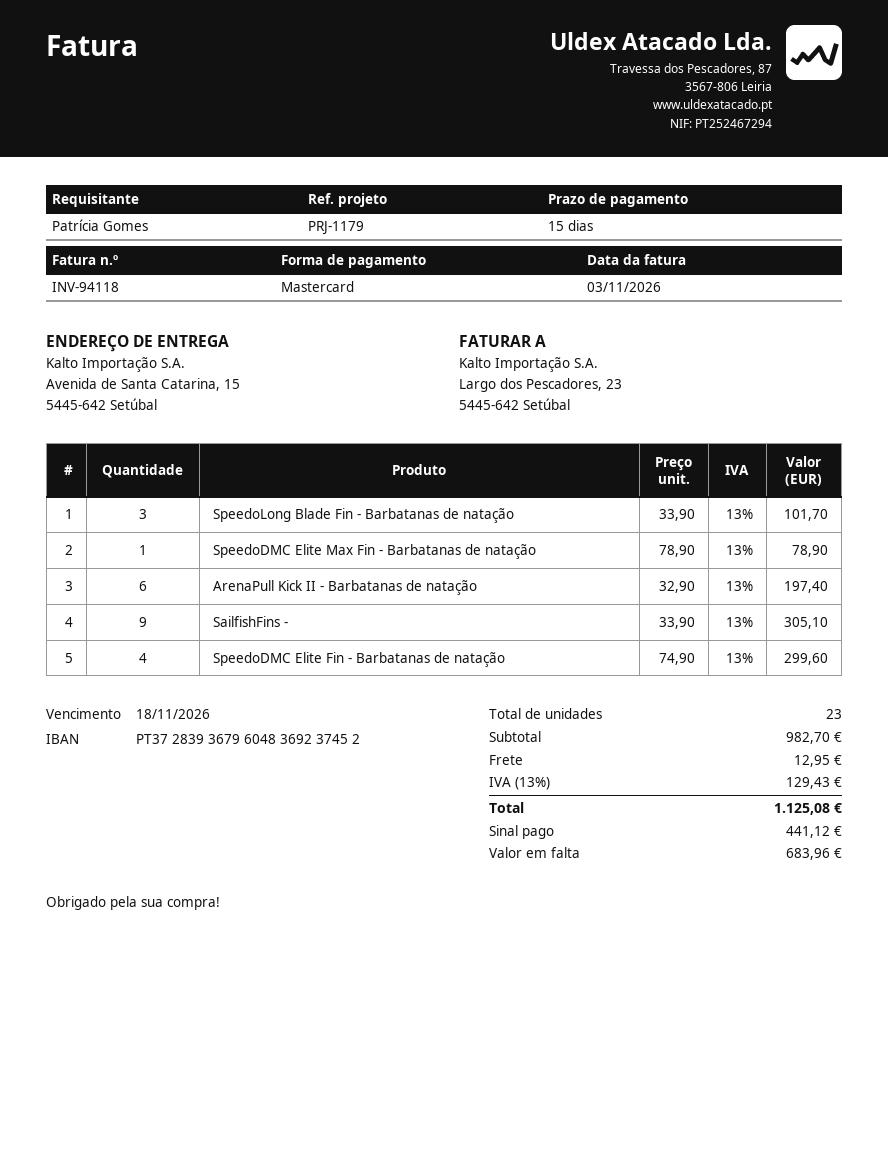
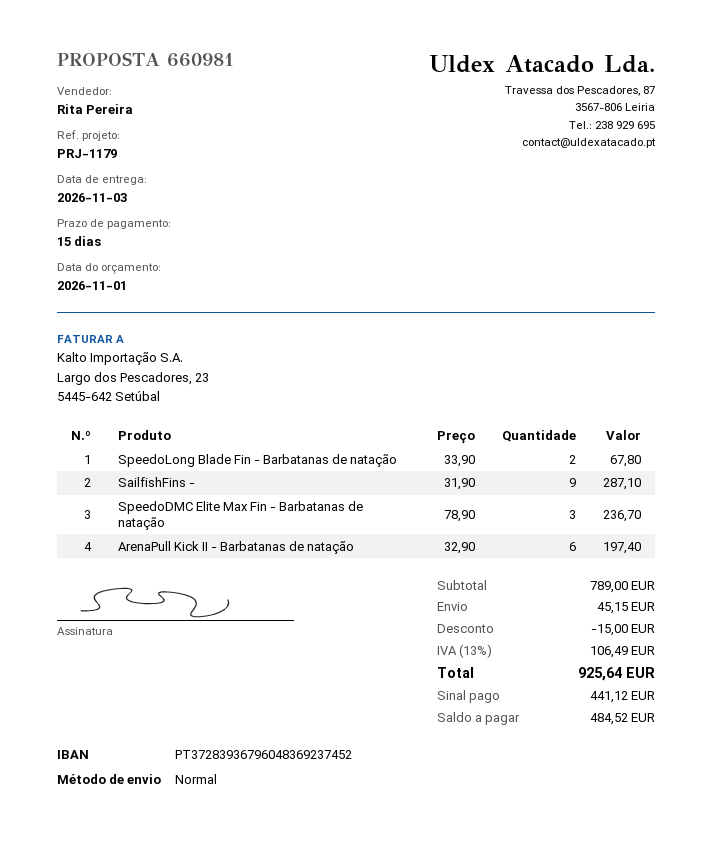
SpeedoLong Blade Fin - Barbatanas de natação: 3 x 33.90 = 101.70 -> 2 x 33.90 = 67.80
SpeedoDMC Elite Max Fin - Barbatanas de natação: 1 x 78.90 = 78.90 -> 3 x 78.90 = 236.70
SailfishFins -: 9 x 33.90 = 305.10 -> 9 x 31.90 = 287.10
SpeedoDMC Elite Fin - Barbatanas de natação: 4 x 74.90 = 299.60 -> none
subtotal: 982.70 -> 789.00
discount: none -> 15.00
shipping: 12.95 -> 45.15
tax: 13% = 129.43 -> 13% = 106.49
total: 1125.08 -> 925.64
balance: 683.96 -> 484.52

